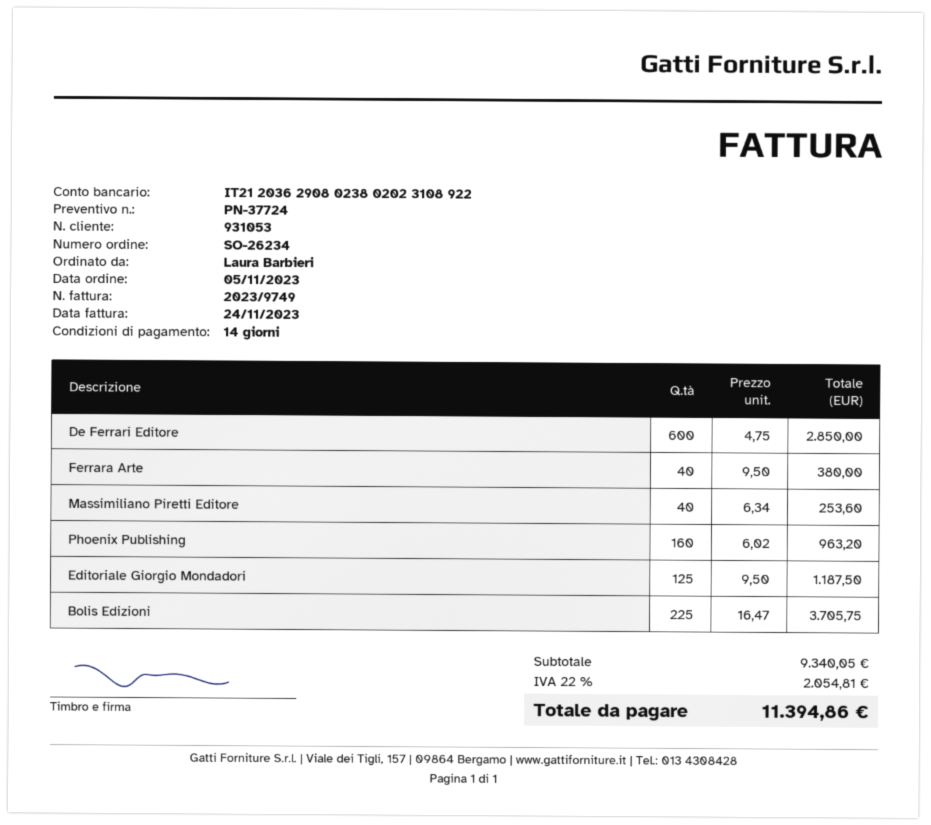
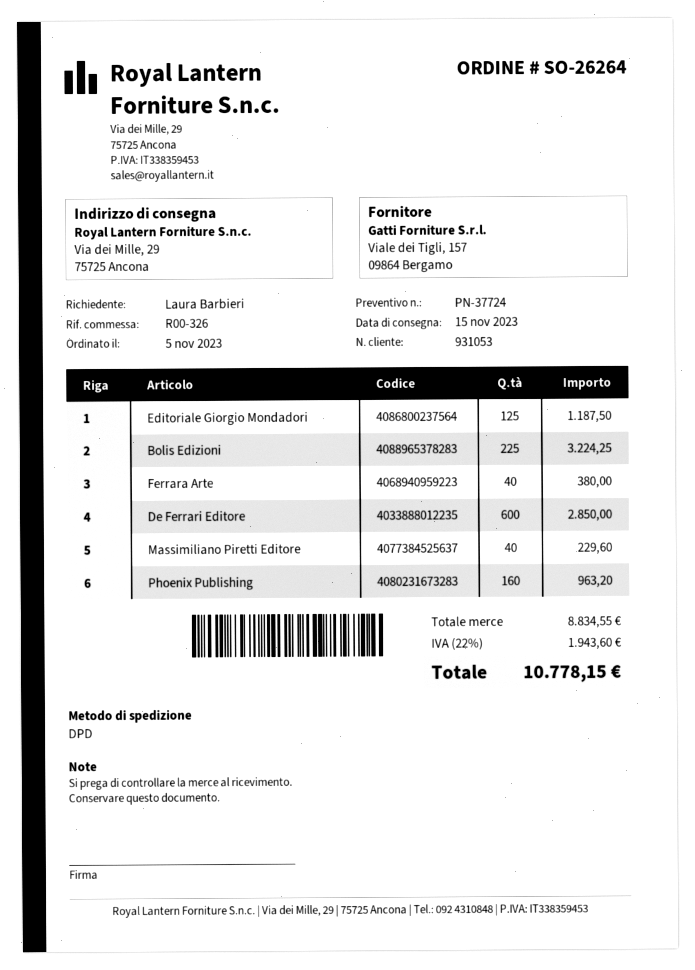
order number: SO-26234 -> SO-26264
Massimiliano Piretti Editore: 40 for 253.60 -> 40 for 229.60
Bolis Edizioni: 225 for 3705.75 -> 225 for 3224.25
subtotal: 9340.05 -> 8834.55
tax: 22% = 2054.81 -> 22% = 1943.60
total: 11394.86 -> 10778.15

